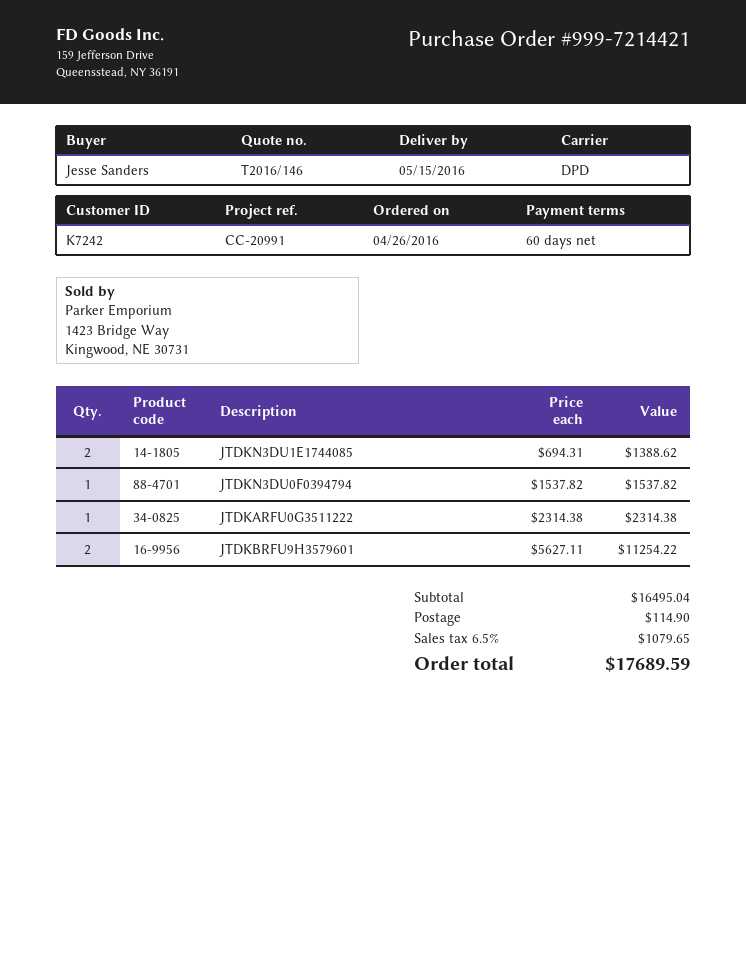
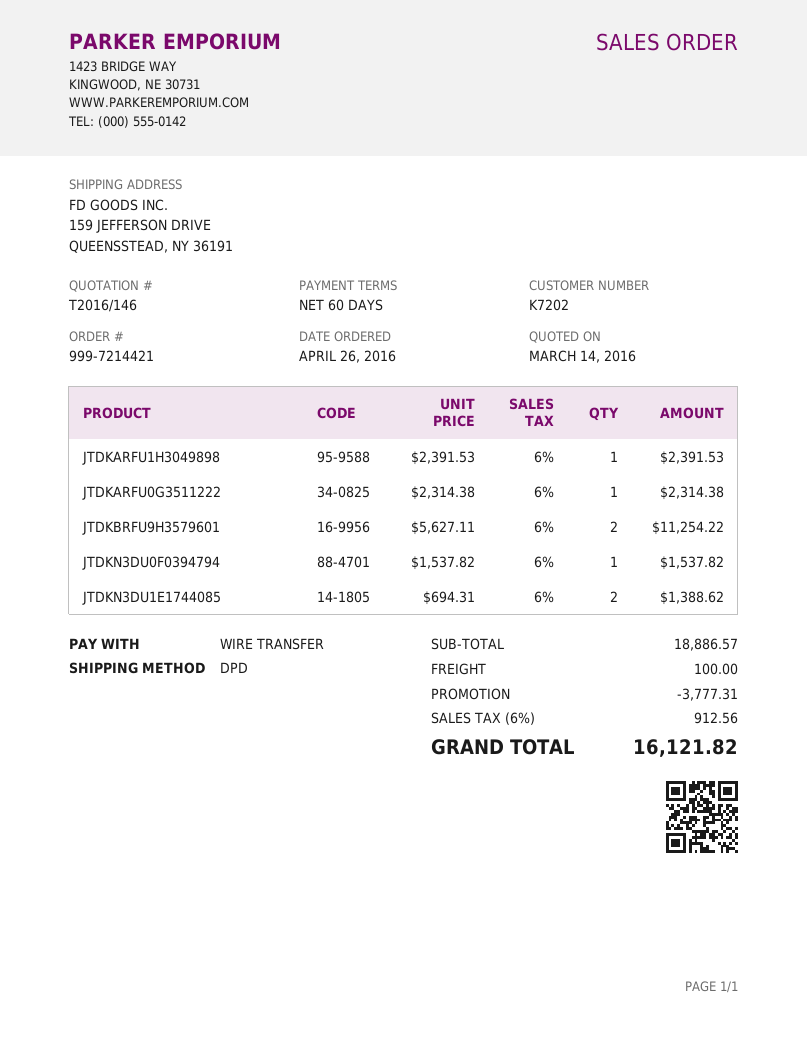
customer number: K7242 -> K7202
JTDKARFU1H3049898: none -> 1 x 2391.53 = 2391.53
subtotal: 16495.04 -> 18886.57
discount: none -> 3777.31
shipping: 114.90 -> 100.00
tax: 6.5% = 1079.65 -> 6% = 912.56
total: 17689.59 -> 16121.82

